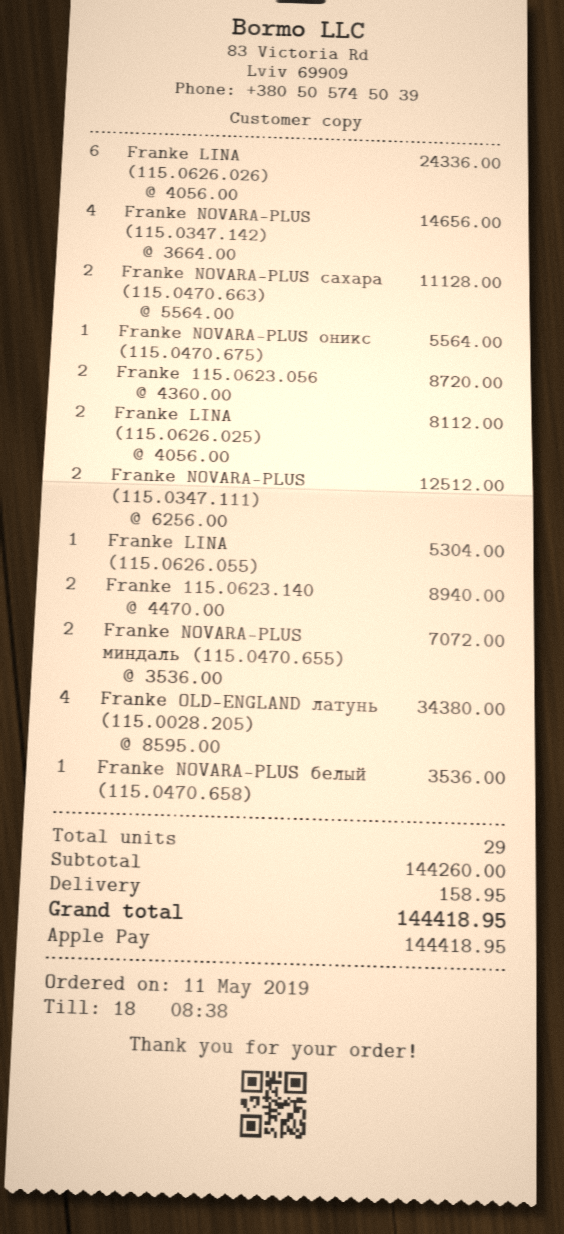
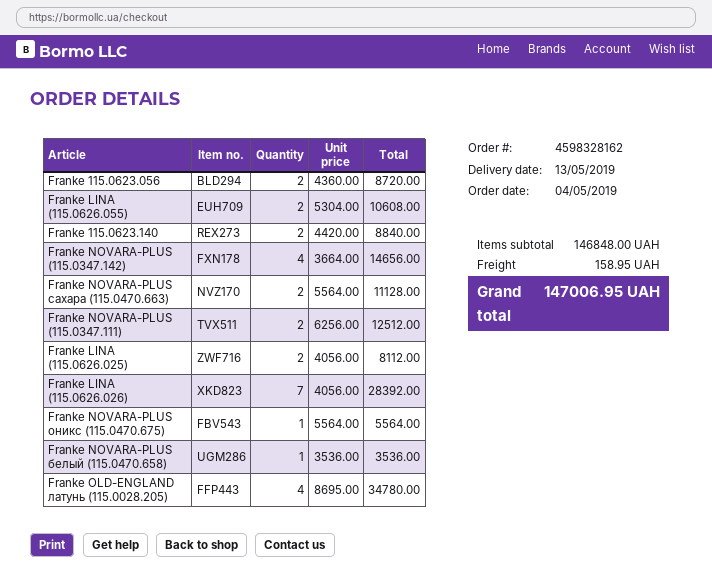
order date: 2019-05-11 -> 2019-05-04
Franke LINA (115.0626.026): 6 x 4056.00 = 24336.00 -> 7 x 4056.00 = 28392.00
Franke LINA (115.0626.055): 1 x 5304.00 = 5304.00 -> 2 x 5304.00 = 10608.00
Franke 115.0623.140: 2 x 4470.00 = 8940.00 -> 2 x 4420.00 = 8840.00
Franke NOVARA-PLUS миндаль (115.0470.655): 2 x 3536.00 = 7072.00 -> none
Franke OLD-ENGLAND латунь (115.0028.205): 4 x 8595.00 = 34380.00 -> 4 x 8695.00 = 34780.00
subtotal: 144260.00 -> 146848.00
total: 144418.95 -> 147006.95

